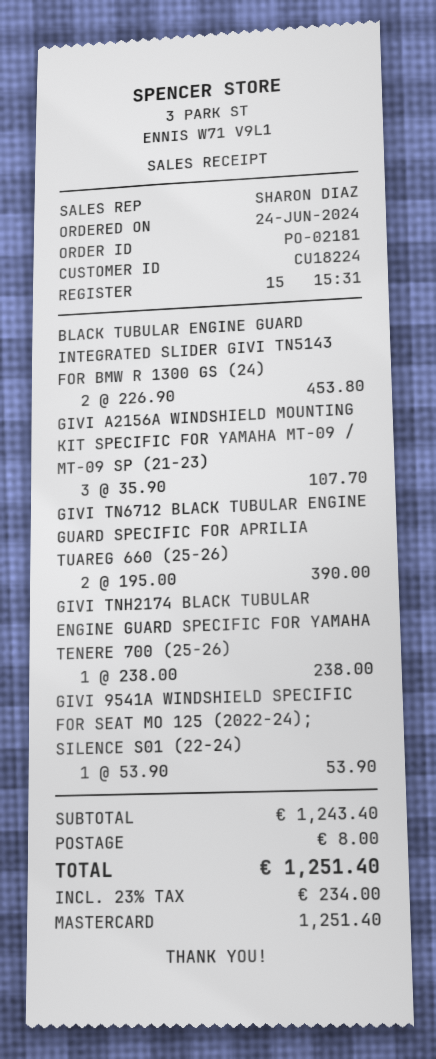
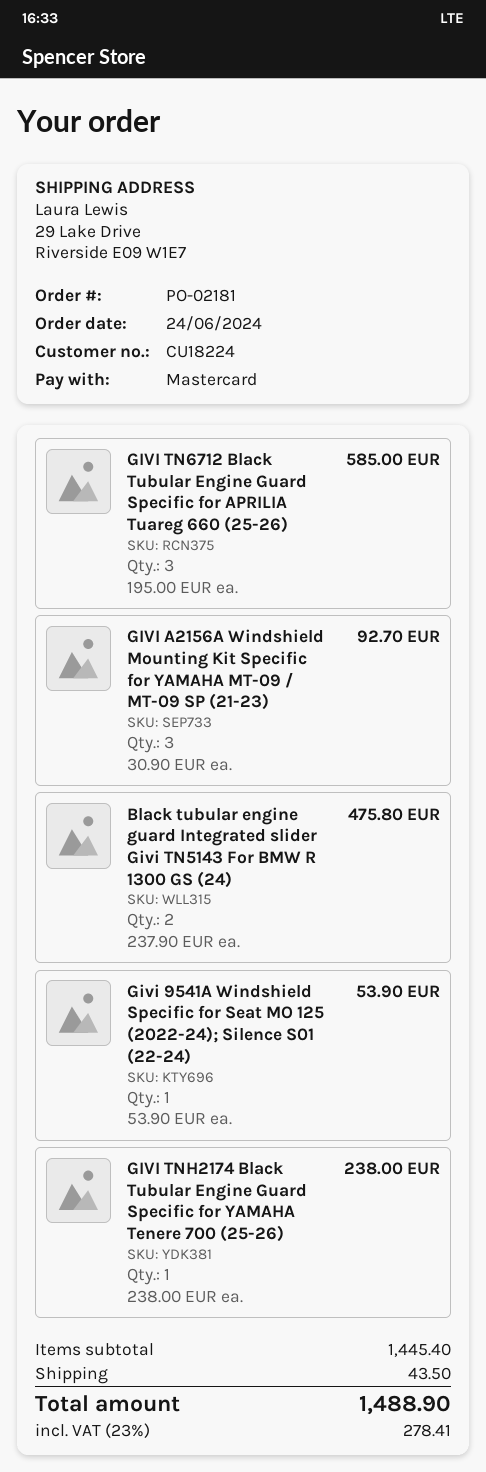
BLACK TUBULAR ENGINE GUARD INTEGRATED SLIDER GIVI TN5143 FOR BMW R 1300 GS (24): 2 x 226.90 = 453.80 -> 2 x 237.90 = 475.80
GIVI A2156A WINDSHIELD MOUNTING KIT SPECIFIC FOR YAMAHA MT-09 / MT-09 SP (21-23): 3 x 35.90 = 107.70 -> 3 x 30.90 = 92.70
GIVI TN6712 BLACK TUBULAR ENGINE GUARD SPECIFIC FOR APRILIA TUAREG 660 (25-26): 2 x 195.00 = 390.00 -> 3 x 195.00 = 585.00
subtotal: 1243.40 -> 1445.40
shipping: 8.00 -> 43.50
tax: 23% = 234.00 -> 23% = 278.41
total: 1251.40 -> 1488.90

